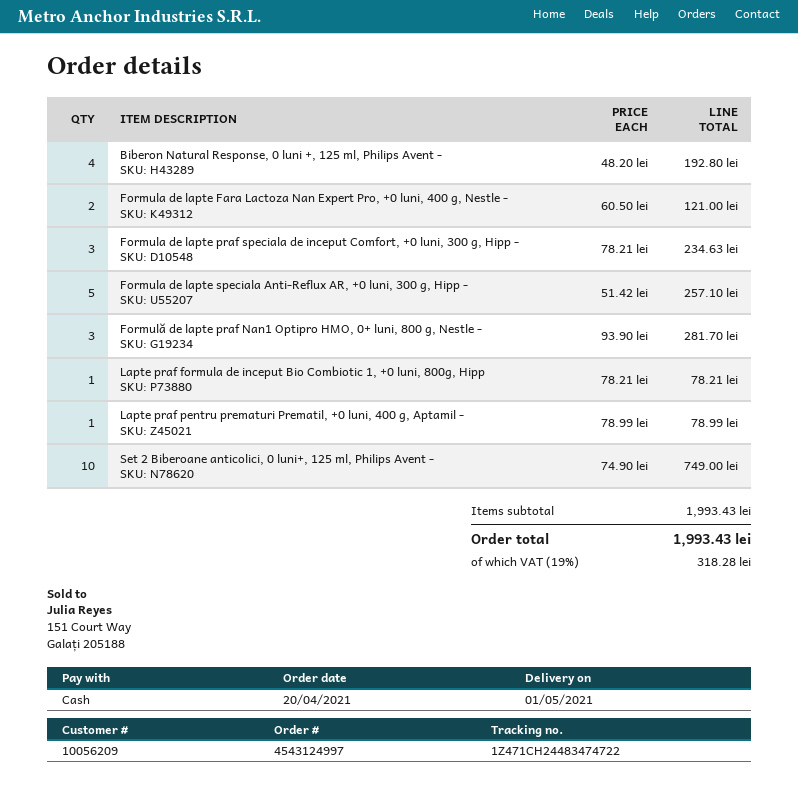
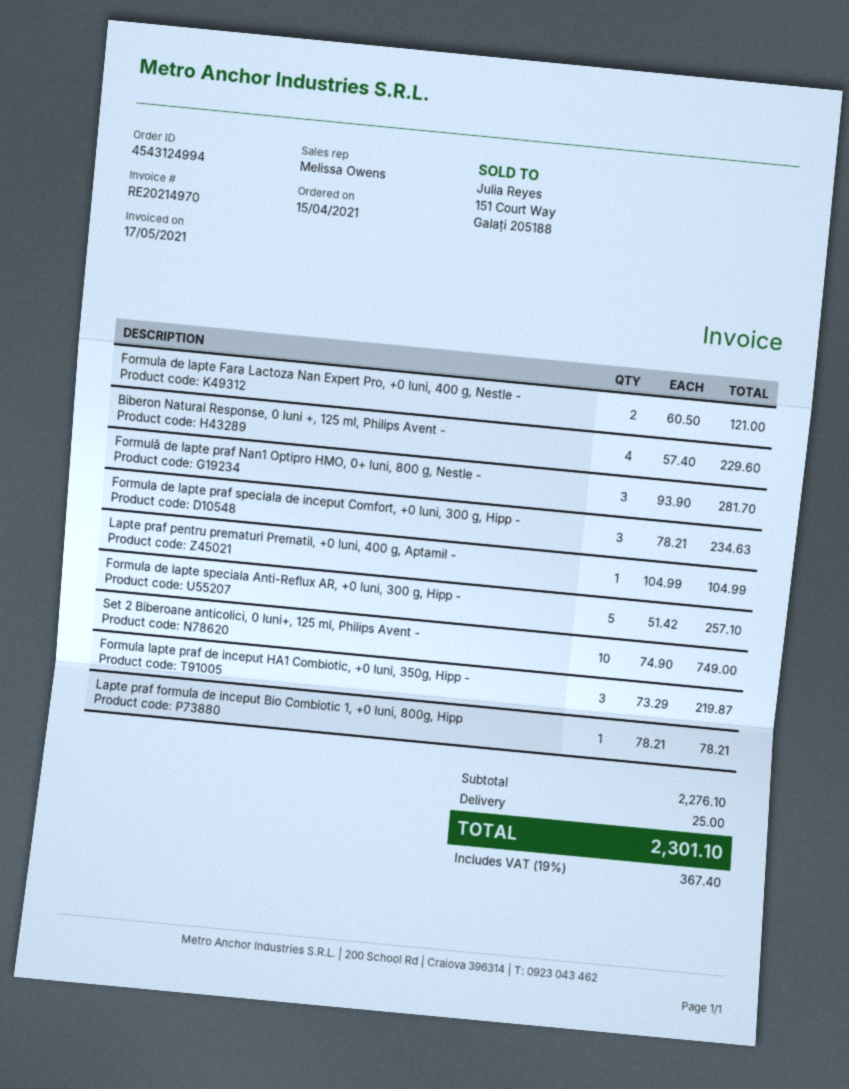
order number: 4543124997 -> 4543124994
order date: 2021-04-20 -> 2021-04-15
Biberon Natural Response, 0 luni +, 125 ml, Philips Avent -: 4 x 48.20 = 192.80 -> 4 x 57.40 = 229.60
Lapte praf pentru prematuri Prematil, +0 luni, 400 g, Aptamil -: 1 x 78.99 = 78.99 -> 1 x 104.99 = 104.99
Formula lapte praf de inceput HA1 Combiotic, +0 luni, 350g, Hipp -: none -> 3 x 73.29 = 219.87
subtotal: 1993.43 -> 2276.10
shipping: none -> 25.00
tax: 19% = 318.28 -> 19% = 367.40
total: 1993.43 -> 2301.10

